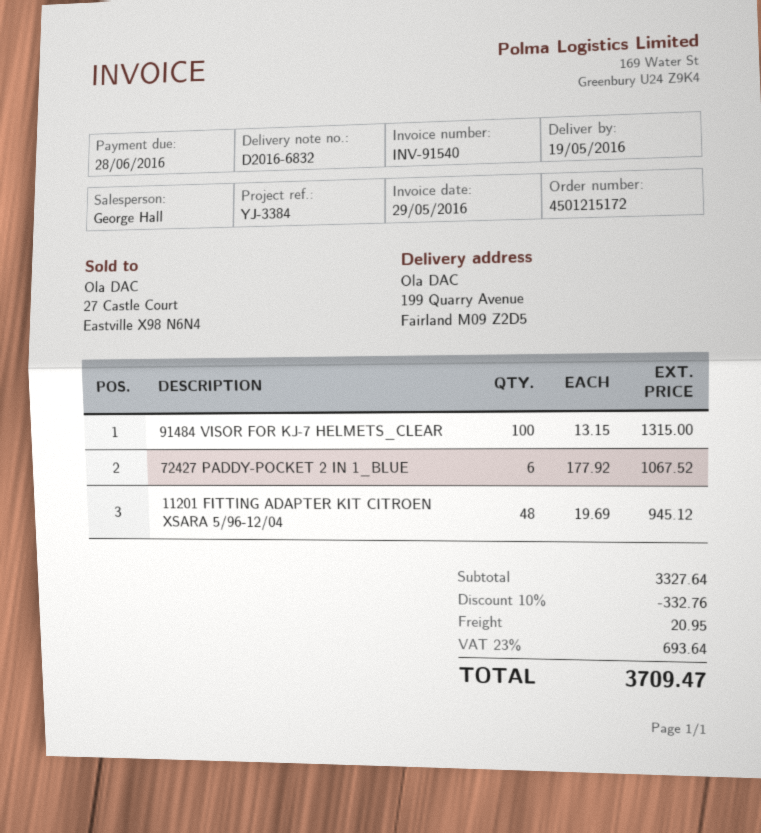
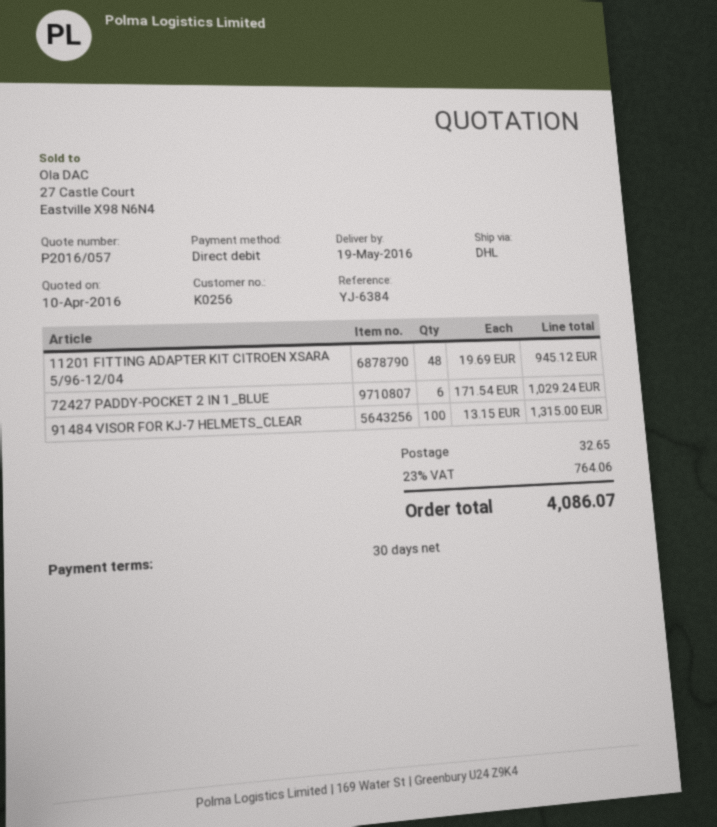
reference: YJ-3384 -> YJ-6384
72427 PADDY-POCKET 2 IN 1_BLUE: 6 x 177.92 = 1067.52 -> 6 x 171.54 = 1029.24
discount: 10% = 332.76 -> none
shipping: 20.95 -> 32.65
tax: 23% = 693.64 -> 23% = 764.06
total: 3709.47 -> 4086.07

